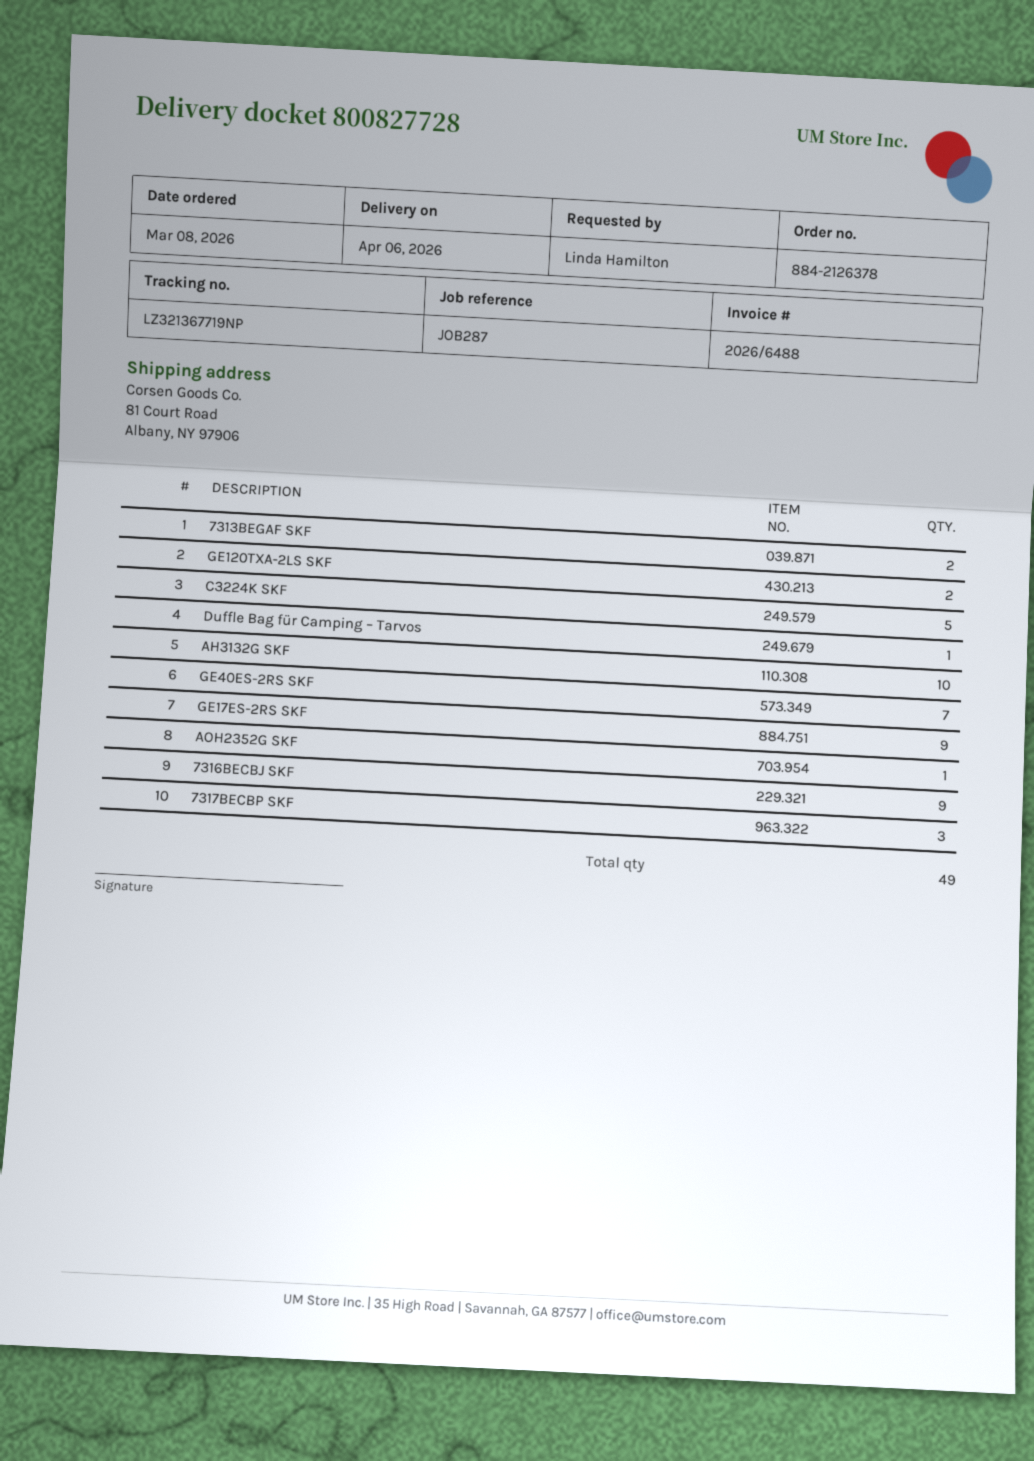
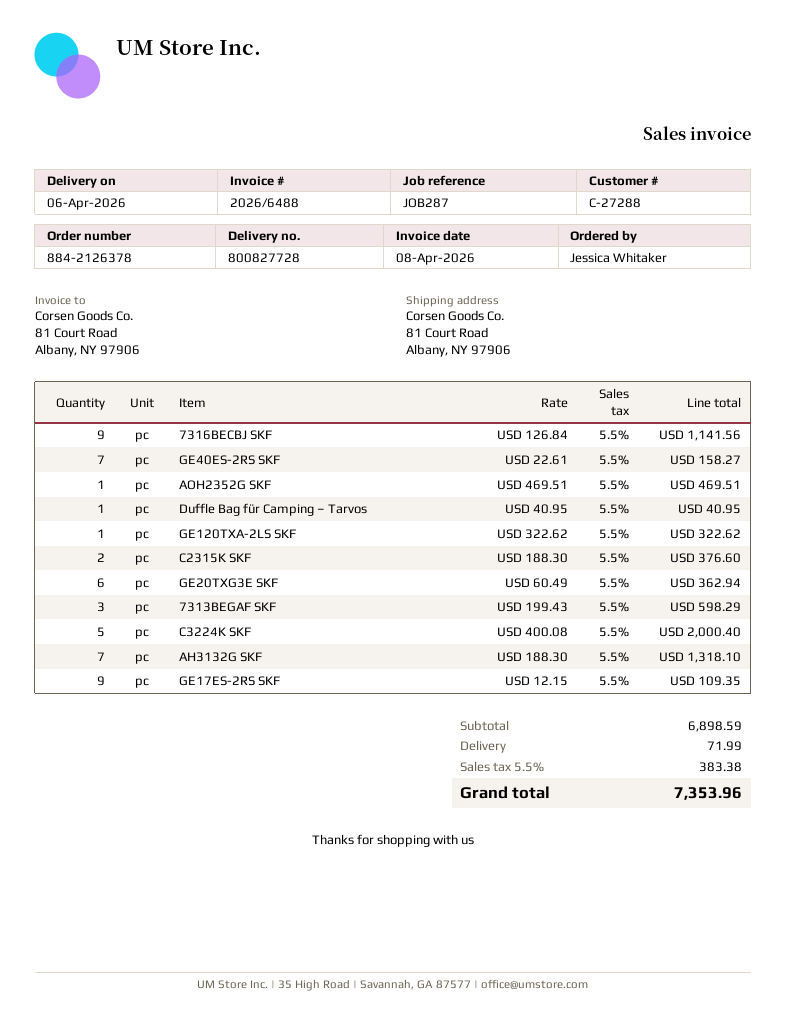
ordered by: Linda Hamilton -> Jessica Whitaker
7313BEGAF SKF: 2 -> 3
GE120TXA-2LS SKF: 2 -> 1
AH3132G SKF: 10 -> 7
7317BECBP SKF: 3 -> none
C2315K SKF: none -> 2
GE20TXG3E SKF: none -> 6

